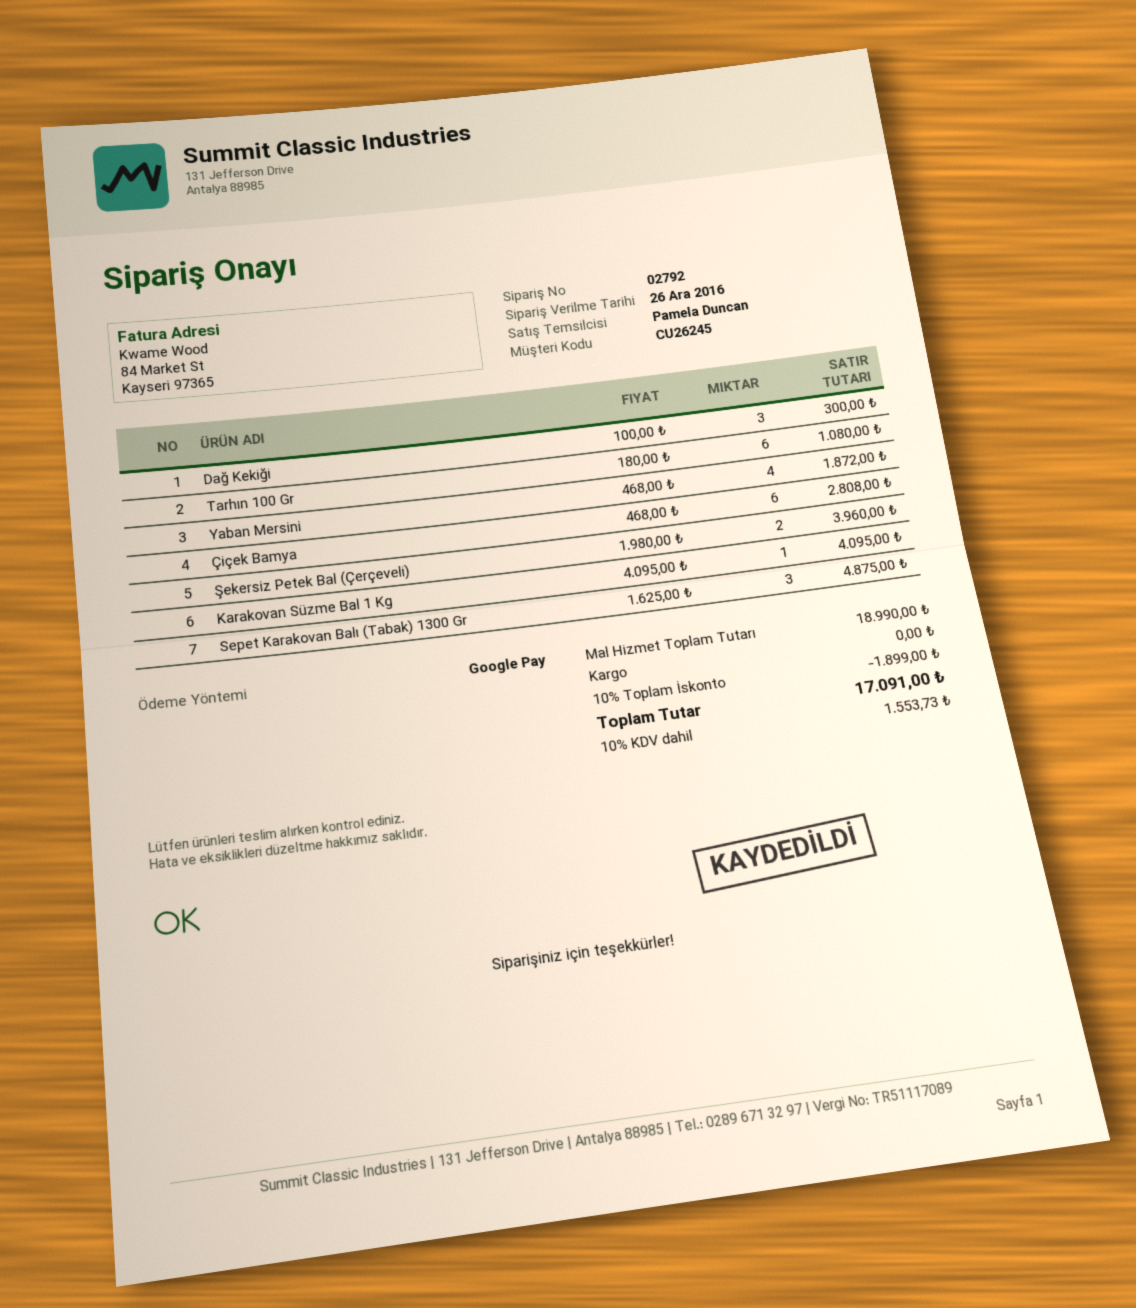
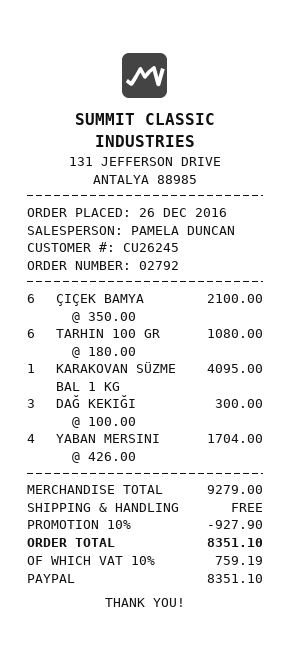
payment method: Google Pay -> PayPal
Yaban Mersini: 4 x 468.00 = 1872.00 -> 4 x 426.00 = 1704.00
Çiçek Bamya: 6 x 468.00 = 2808.00 -> 6 x 350.00 = 2100.00
Şekersiz Petek Bal (Çerçeveli): 2 x 1980.00 = 3960.00 -> none
Sepet Karakovan Balı (Tabak) 1300 Gr: 3 x 1625.00 = 4875.00 -> none
subtotal: 18990.00 -> 9279.00
discount: 10% = 1899.00 -> 10% = 927.90
tax: 10% = 1553.73 -> 10% = 759.19
total: 17091.00 -> 8351.10

